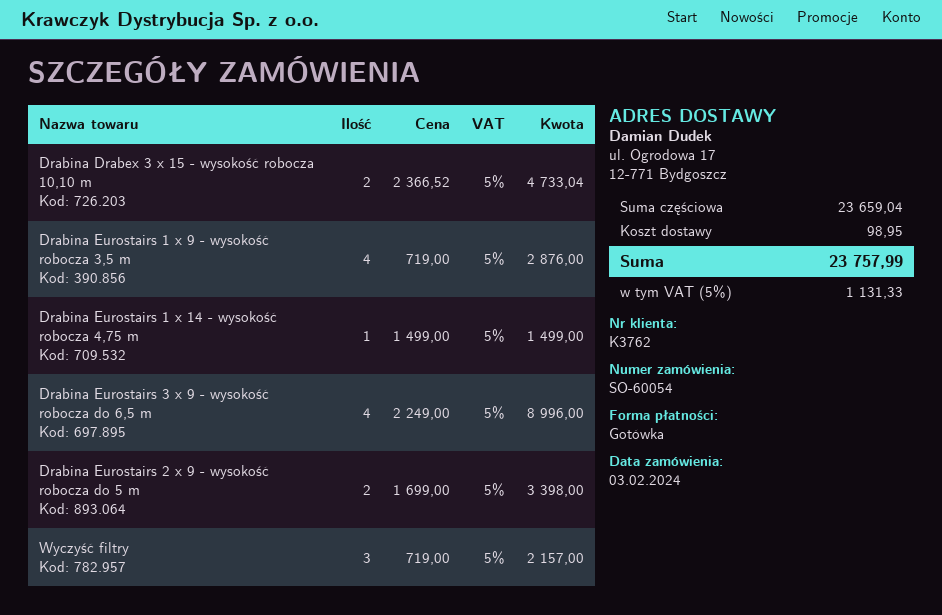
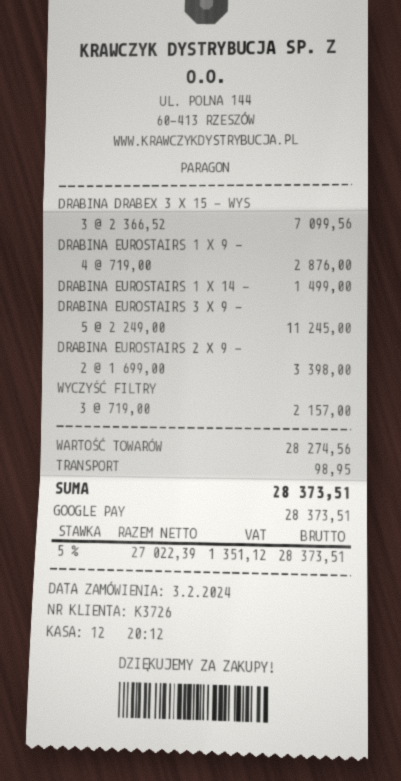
customer number: K3762 -> K3726
payment method: cash -> Google Pay
Drabina Drabex 3 x 15 - wysokość robocza 10,10 m: 2 x 2366.52 = 4733.04 -> 3 x 2366.52 = 7099.56
Drabina Eurostairs 3 x 9 - wysokość robocza do 6,5 m: 4 x 2249.00 = 8996.00 -> 5 x 2249.00 = 11245.00
subtotal: 23659.04 -> 28274.56
tax: 5% = 1131.33 -> 5% = 1351.12
total: 23757.99 -> 28373.51

